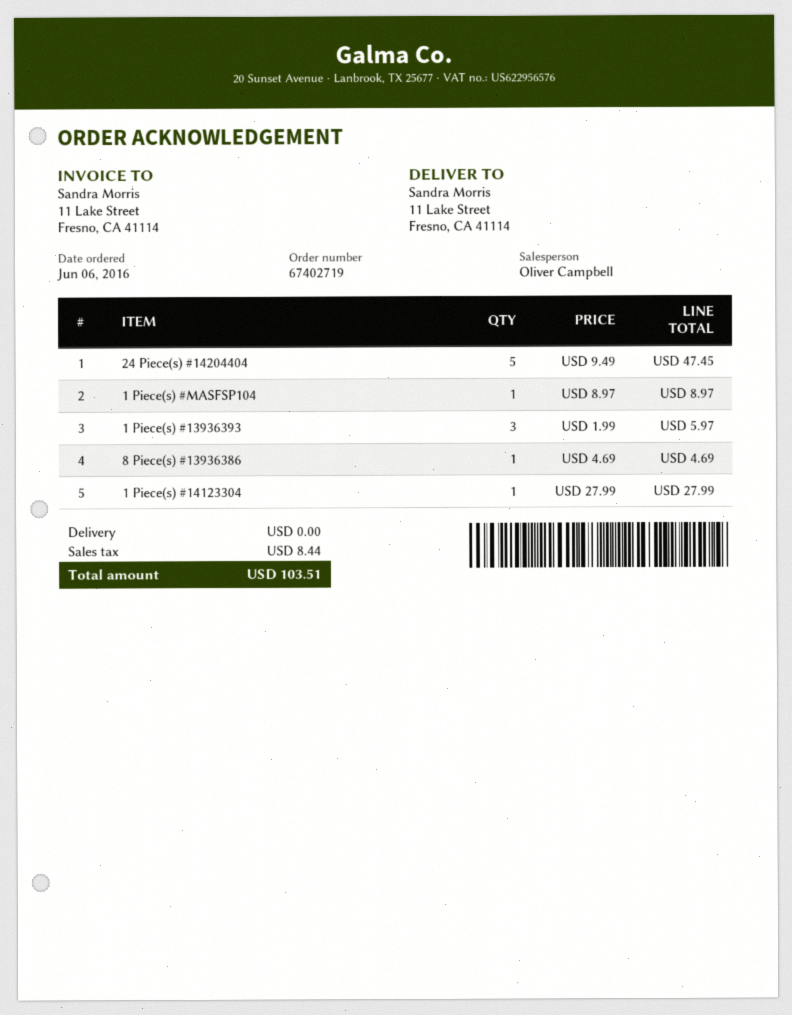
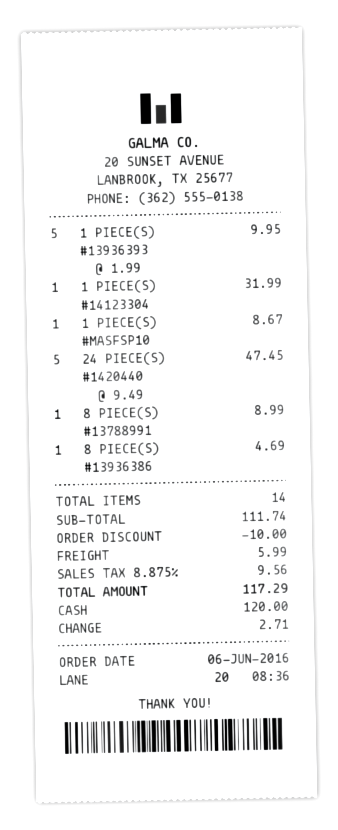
1 Piece(s) #MASFSP104: 1 x 8.97 = 8.97 -> 1 x 8.67 = 8.67
1 Piece(s) #13936393: 3 x 1.99 = 5.97 -> 5 x 1.99 = 9.95
1 Piece(s) #14123304: 1 x 27.99 = 27.99 -> 1 x 31.99 = 31.99
8 PIECE(S) #13788991: none -> 1 x 8.99 = 8.99
discount: none -> 10.00
shipping: 0.00 -> 5.99
tax: 8.44 -> 9.56
total: 103.51 -> 117.29

